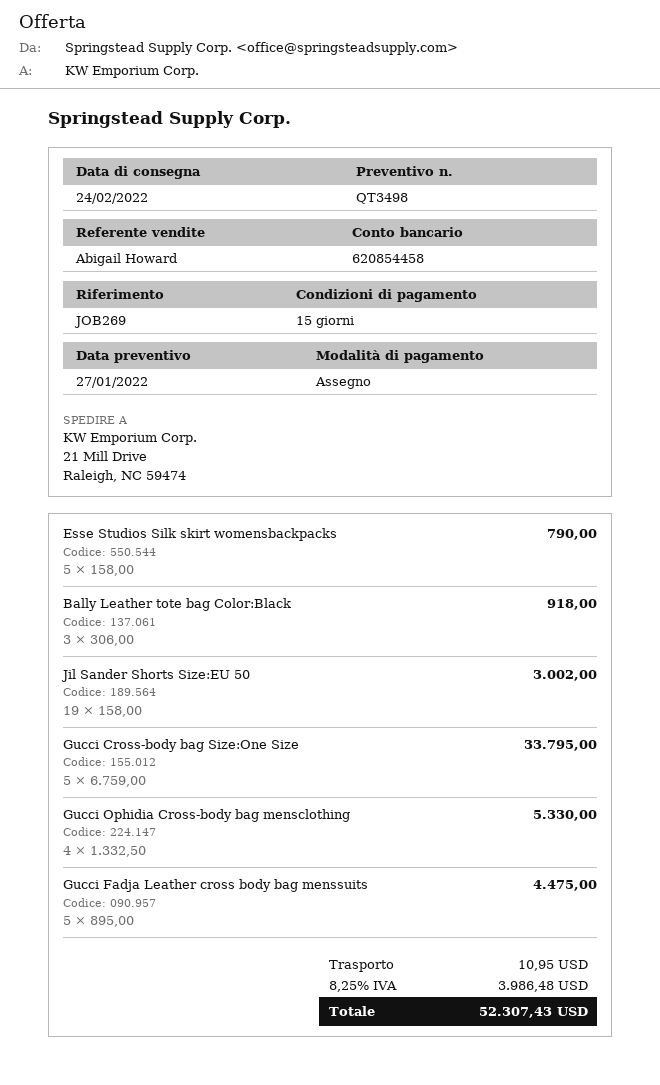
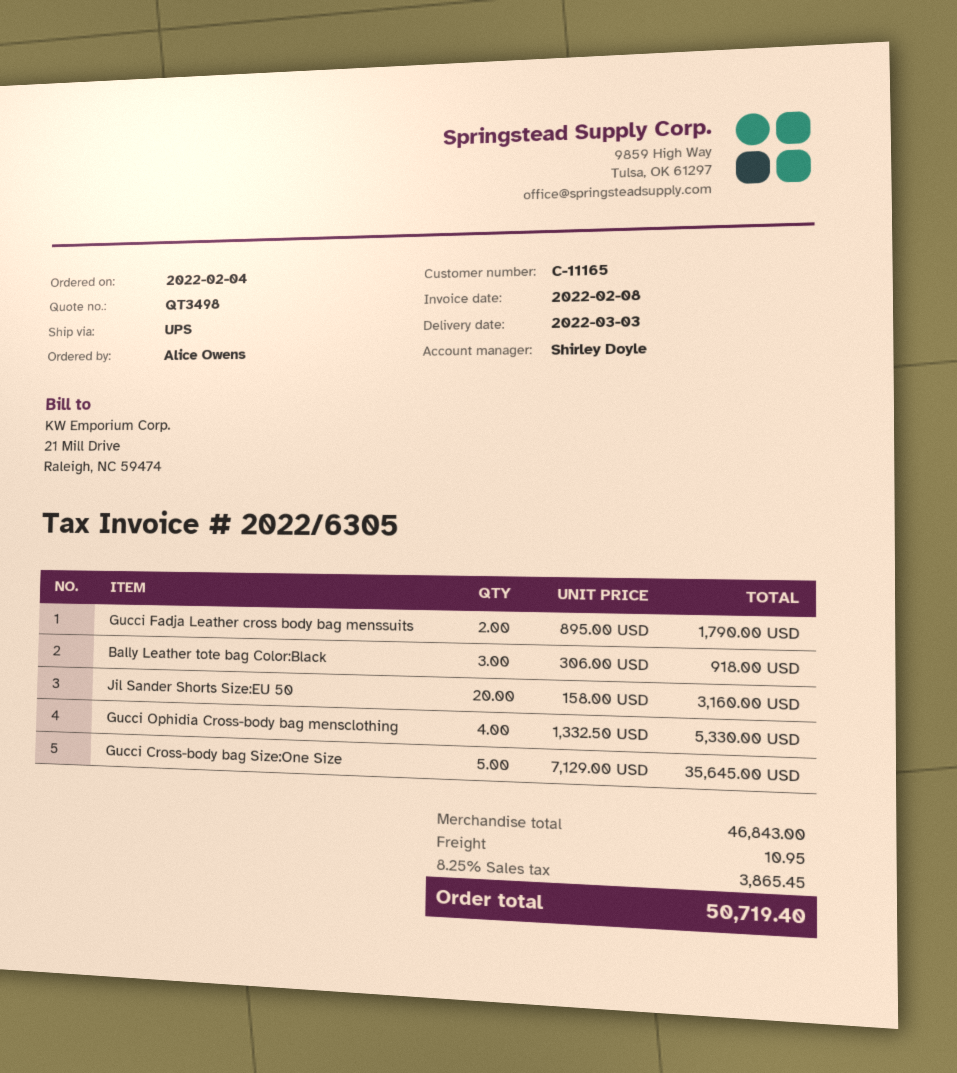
delivery date: 2022-02-24 -> 2022-03-03
sales rep: Abigail Howard -> Shirley Doyle
Esse Studios Silk skirt womensbackpacks: 5 x 158.00 = 790.00 -> none
Jil Sander Shorts Size:EU 50: 19 x 158.00 = 3002.00 -> 20 x 158.00 = 3160.00
Gucci Cross-body bag Size:One Size: 5 x 6759.00 = 33795.00 -> 5 x 7129.00 = 35645.00
Gucci Fadja Leather cross body bag menssuits: 5 x 895.00 = 4475.00 -> 2 x 895.00 = 1790.00
tax: 8.25% = 3986.48 -> 8.25% = 3865.45
total: 52307.43 -> 50719.40

